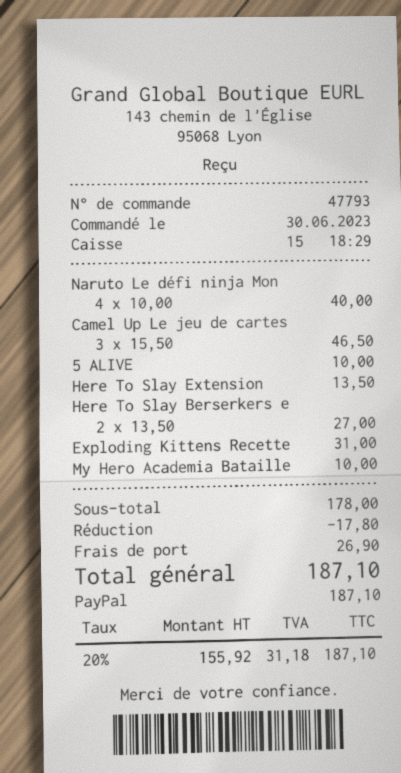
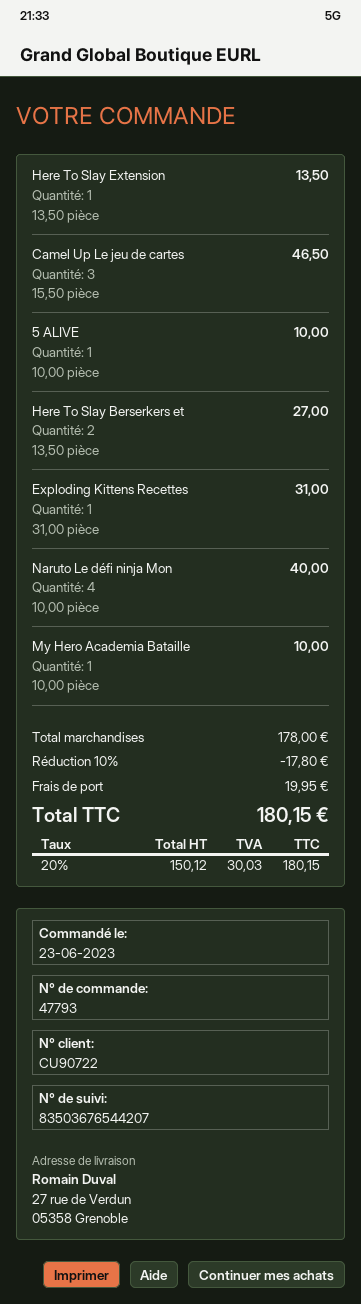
order date: 2023-06-30 -> 2023-06-23
shipping: 26.90 -> 19.95
net: 155.92 -> 150.12
tax: 20% = 31.18 -> 20% = 30.03
total: 187.10 -> 180.15

